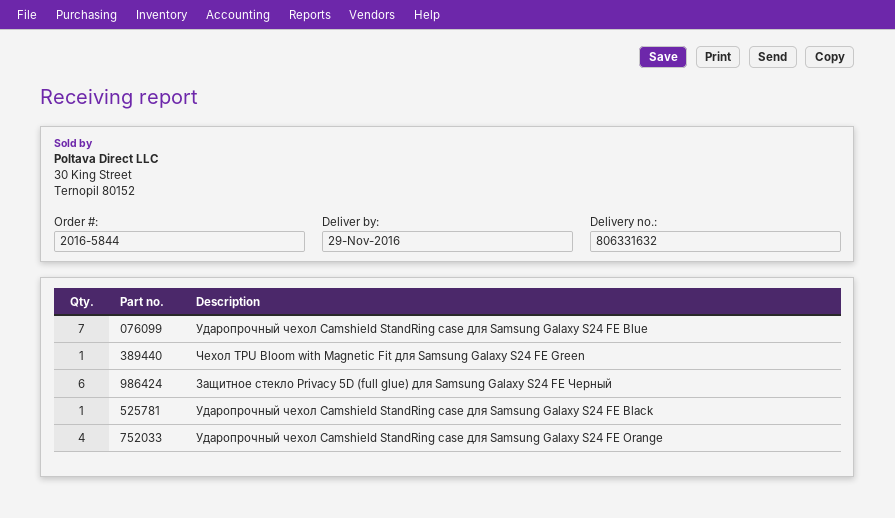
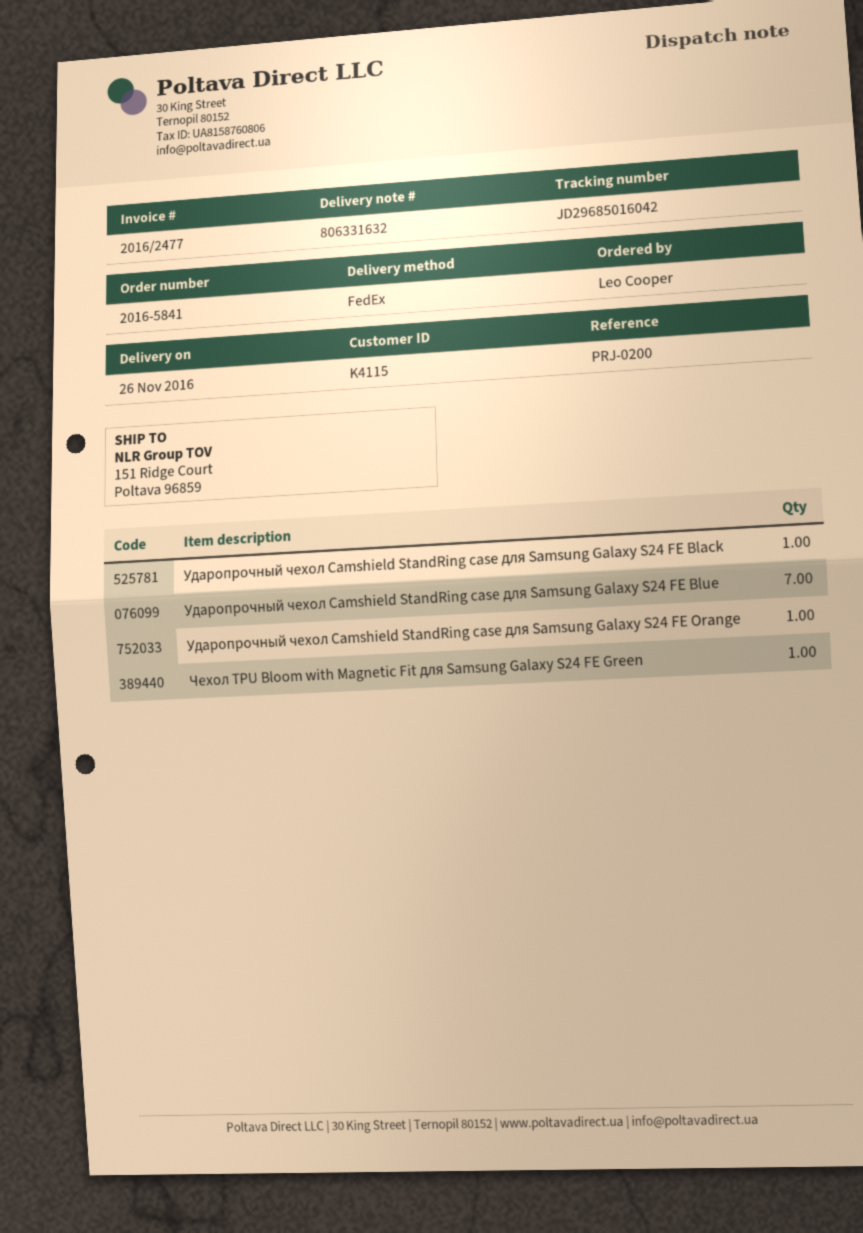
order number: 2016-5844 -> 2016-5841
delivery date: 2016-11-29 -> 2016-11-26
Защитное стекло Privacy 5D (full glue) для Samsung Galaxy S24 FE Черный: 6 -> none
Ударопрочный чехол Camshield StandRing case для Samsung Galaxy S24 FE Orange: 4 -> 1

